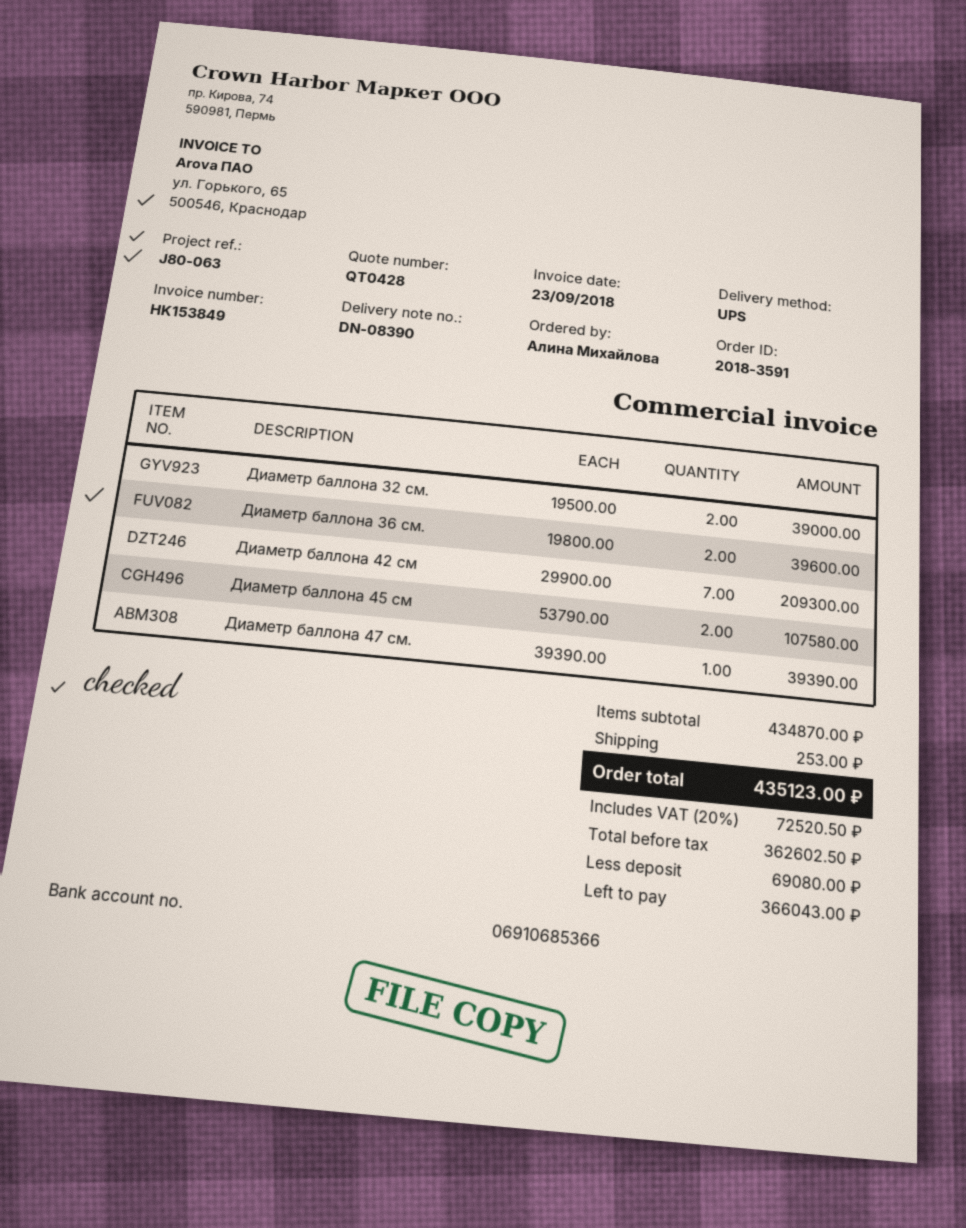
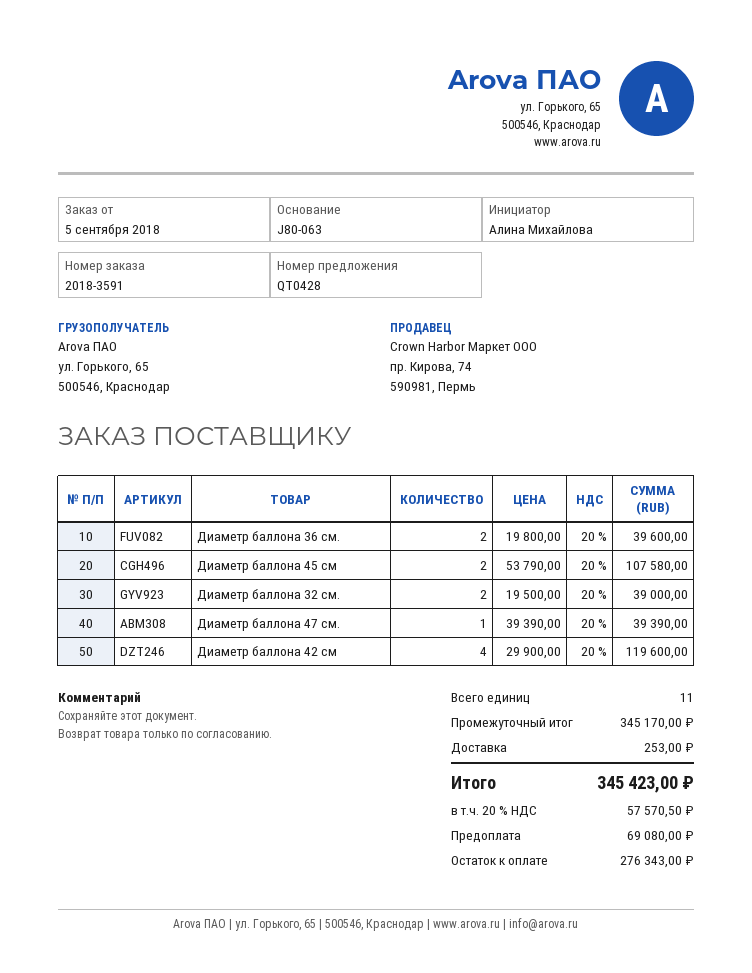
Диаметр баллона 42 см: 7 x 29900.00 = 209300.00 -> 4 x 29900.00 = 119600.00
subtotal: 434870.00 -> 345170.00
tax: 20% = 72520.50 -> 20% = 57570.50
total: 435123.00 -> 345423.00
balance: 366043.00 -> 276343.00

